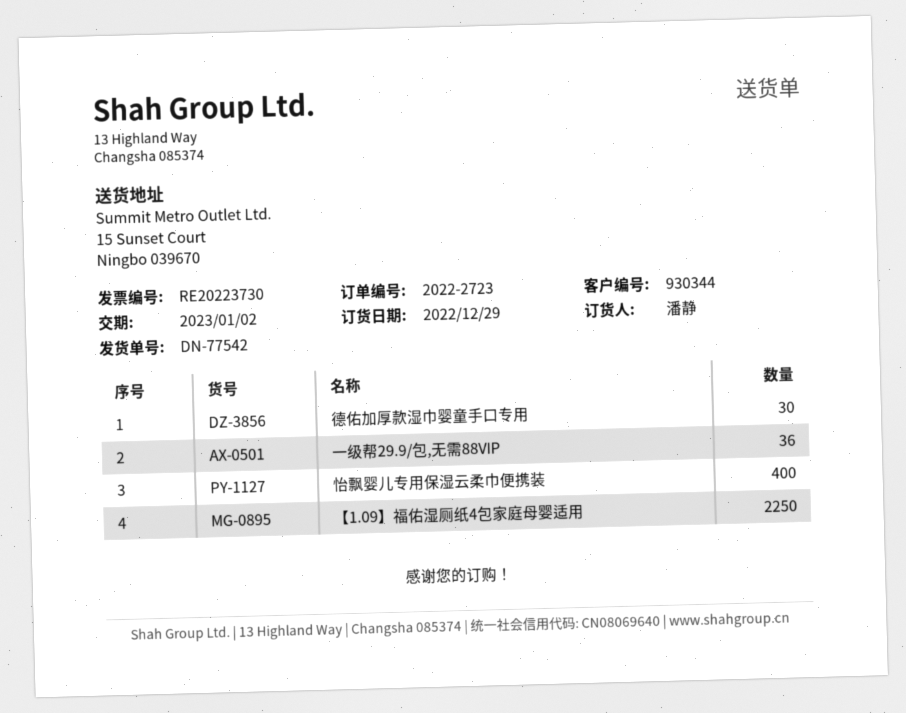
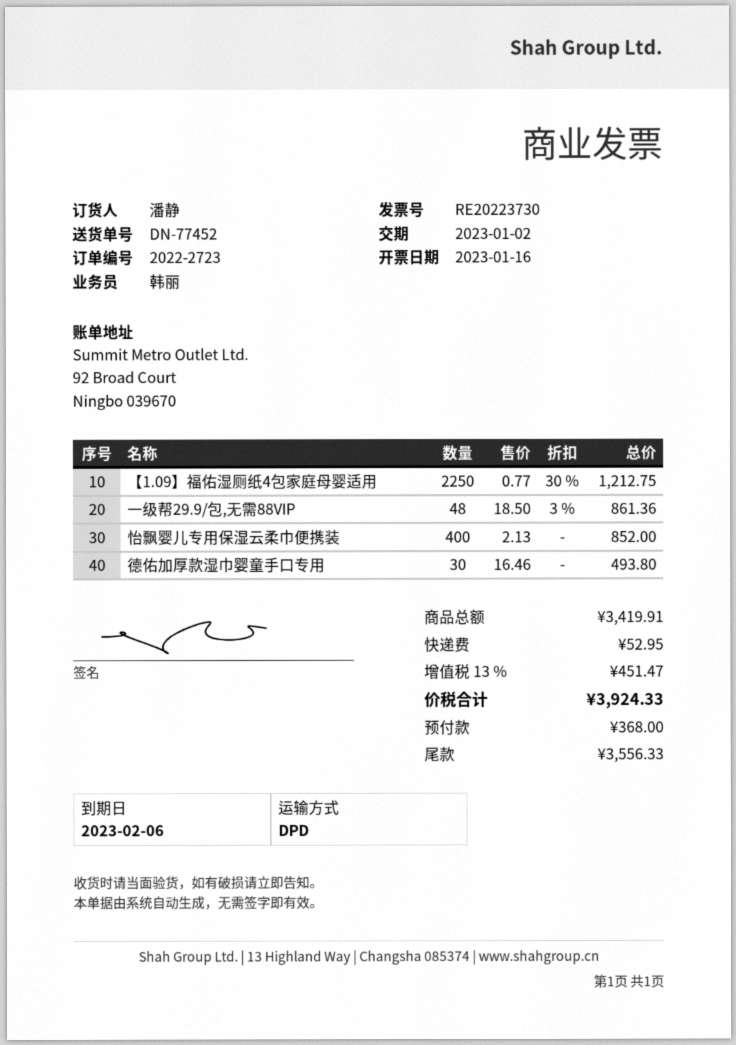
delivery note number: DN-77542 -> DN-77452
一级帮29.9/包,无需88VIP: 36 -> 48

